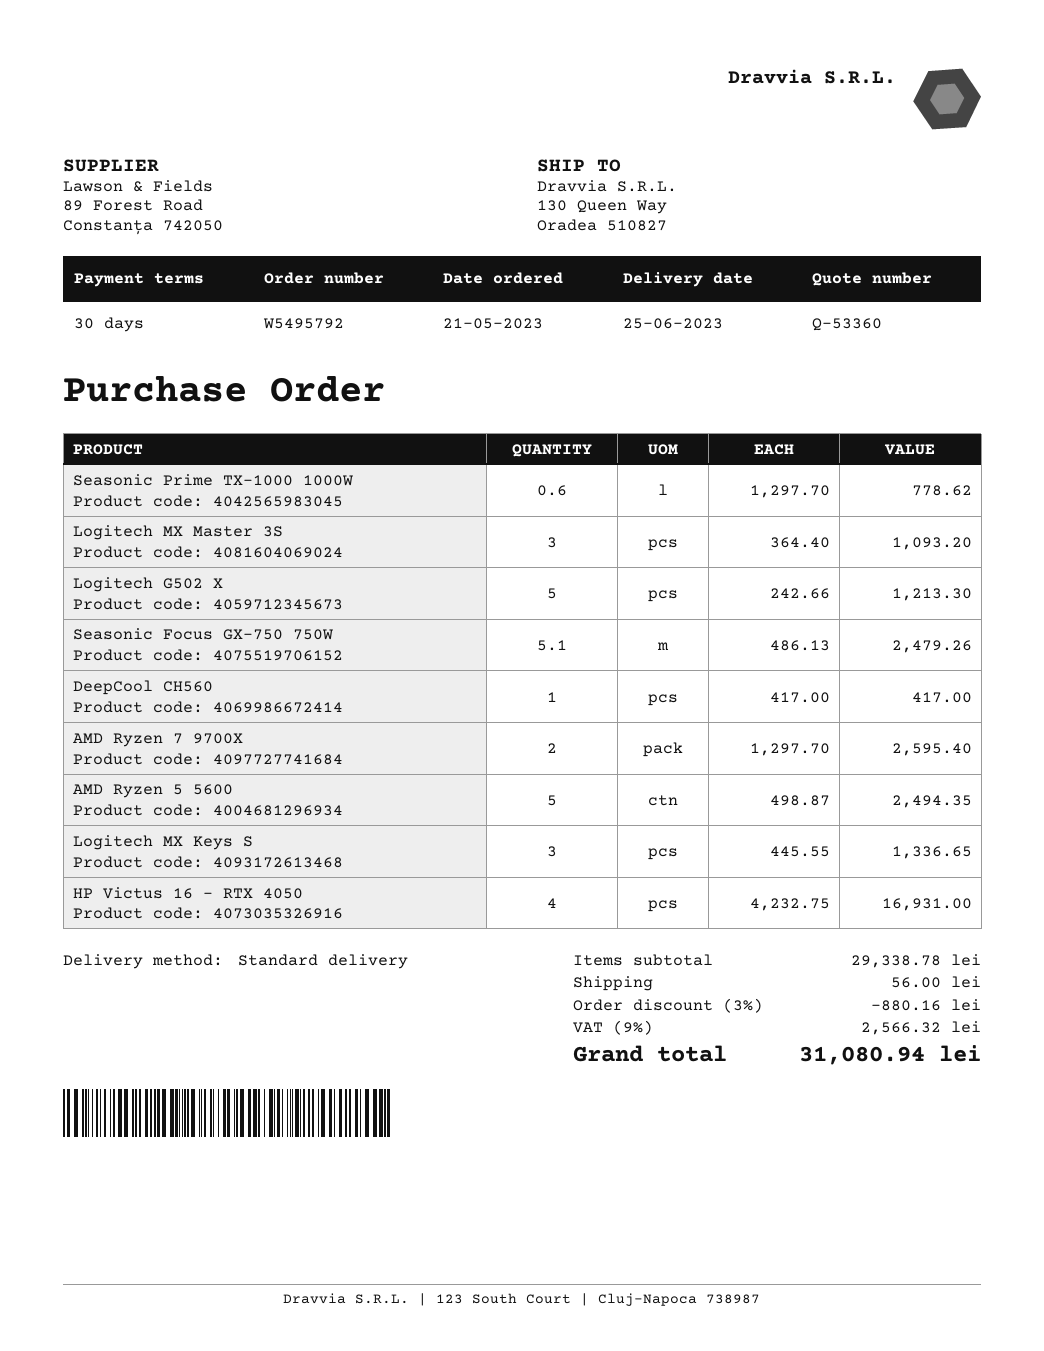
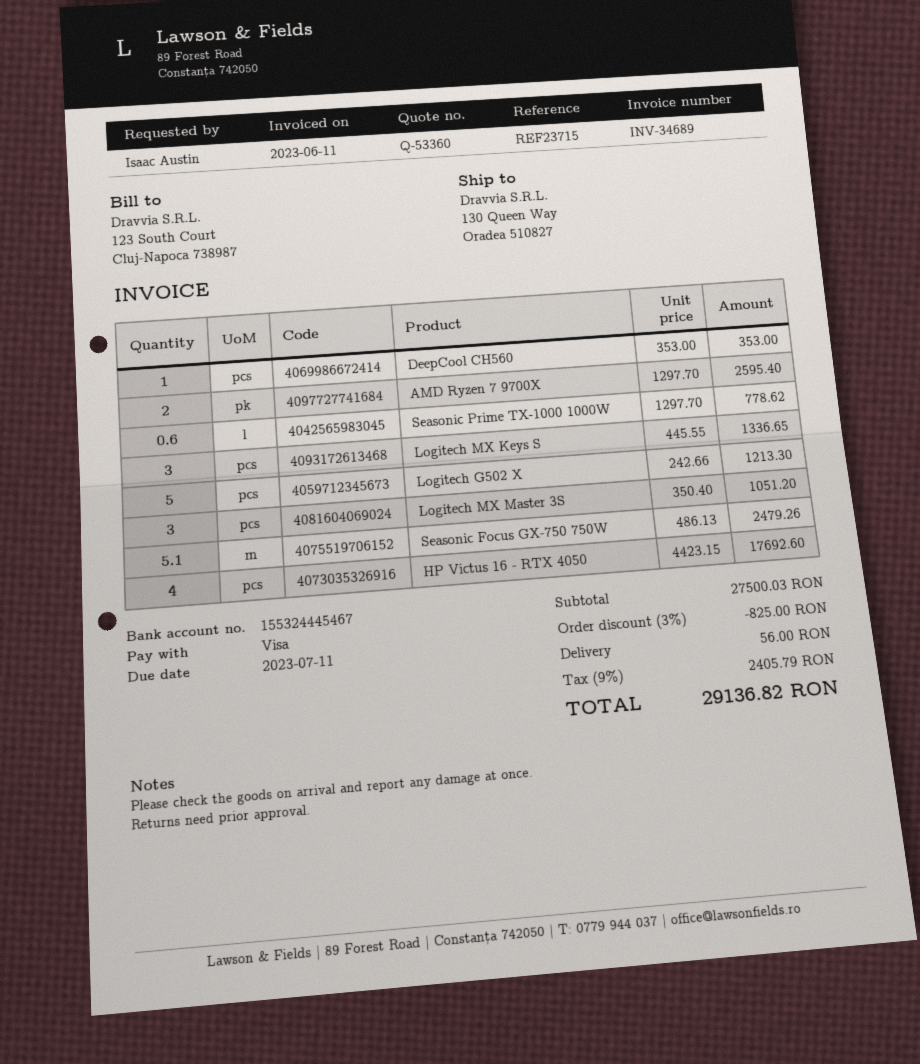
Logitech MX Master 3S: 3 x 364.40 = 1093.20 -> 3 x 350.40 = 1051.20
DeepCool CH560: 1 x 417.00 = 417.00 -> 1 x 353.00 = 353.00
AMD Ryzen 5 5600: 5 x 498.87 = 2494.35 -> none
HP Victus 16 - RTX 4050: 4 x 4232.75 = 16931.00 -> 4 x 4423.15 = 17692.60
subtotal: 29338.78 -> 27500.03
discount: 3% = 880.16 -> 3% = 825.00
tax: 9% = 2566.32 -> 9% = 2405.79
total: 31080.94 -> 29136.82

